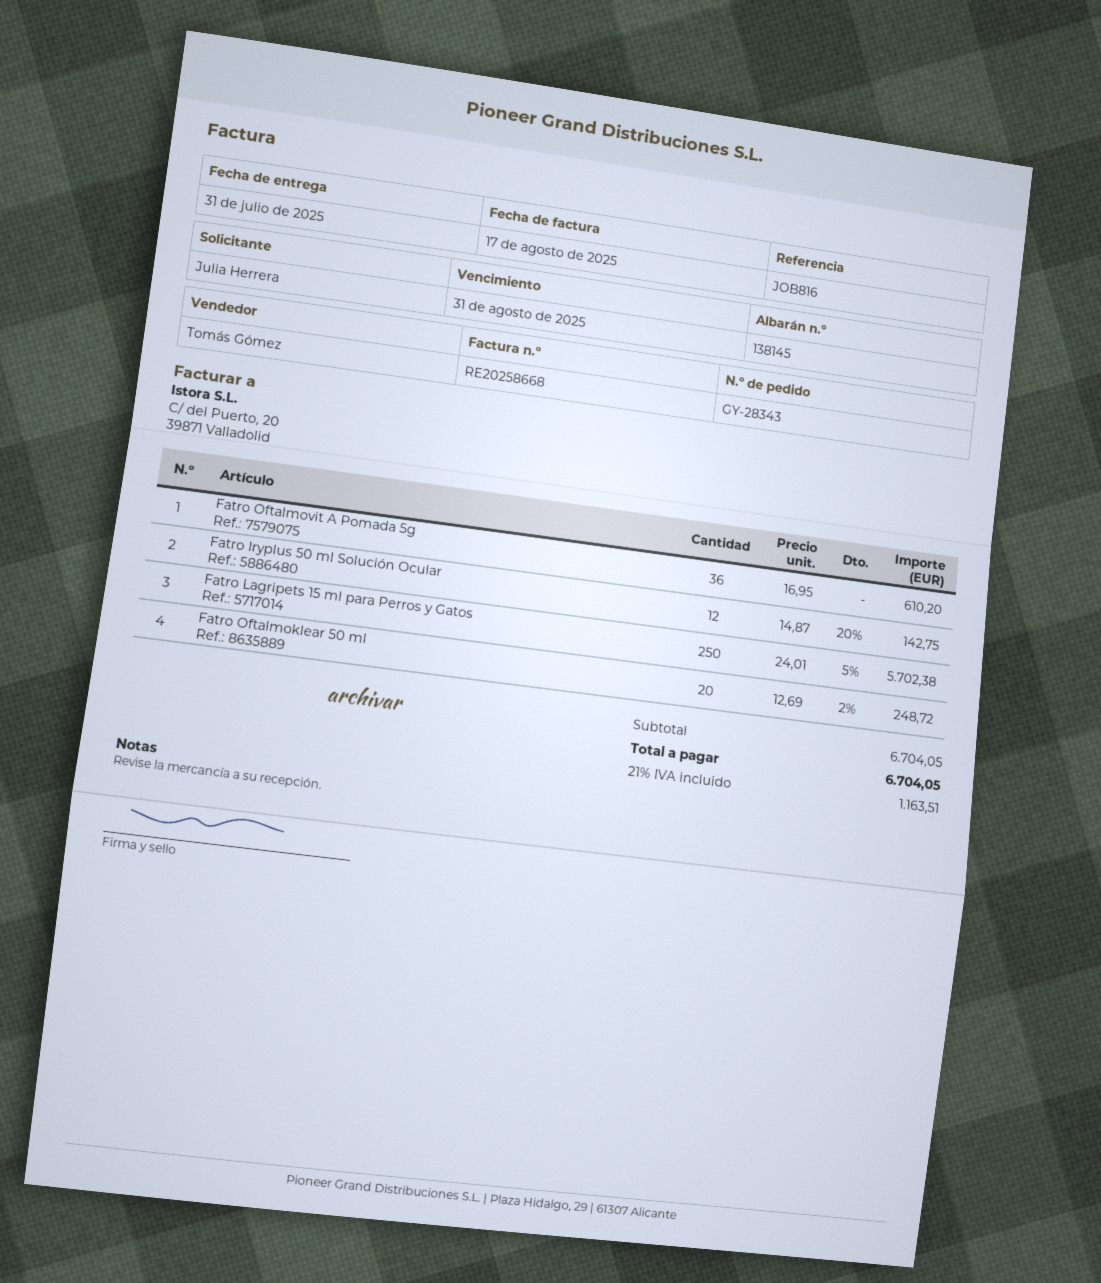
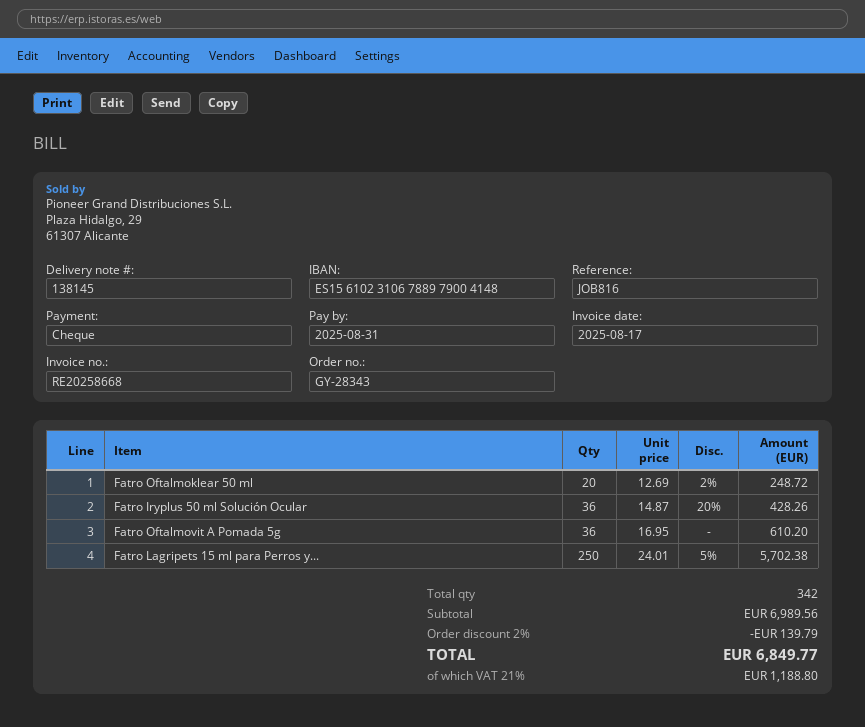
Fatro Iryplus 50 ml Solución Ocular: 12 x 14.87 - 20% = 142.75 -> 36 x 14.87 - 20% = 428.26
subtotal: 6704.05 -> 6989.56
discount: none -> 2% = 139.79
tax: 21% = 1163.51 -> 21% = 1188.80
total: 6704.05 -> 6849.77

